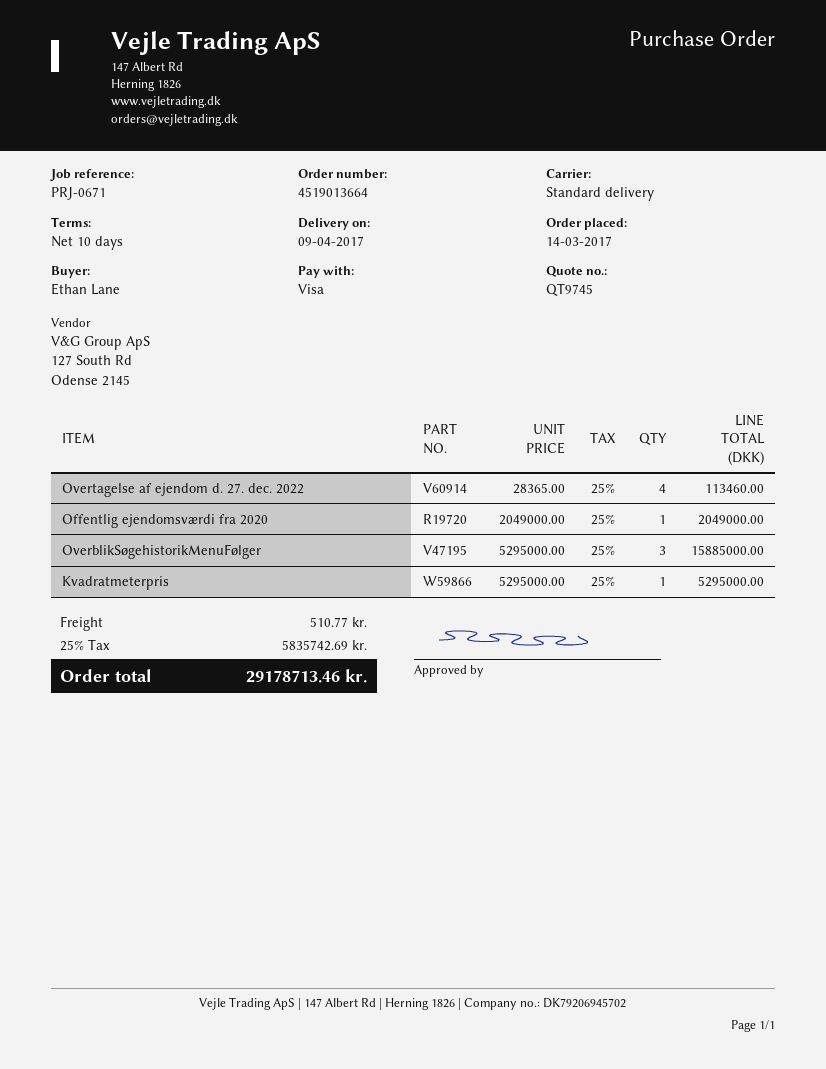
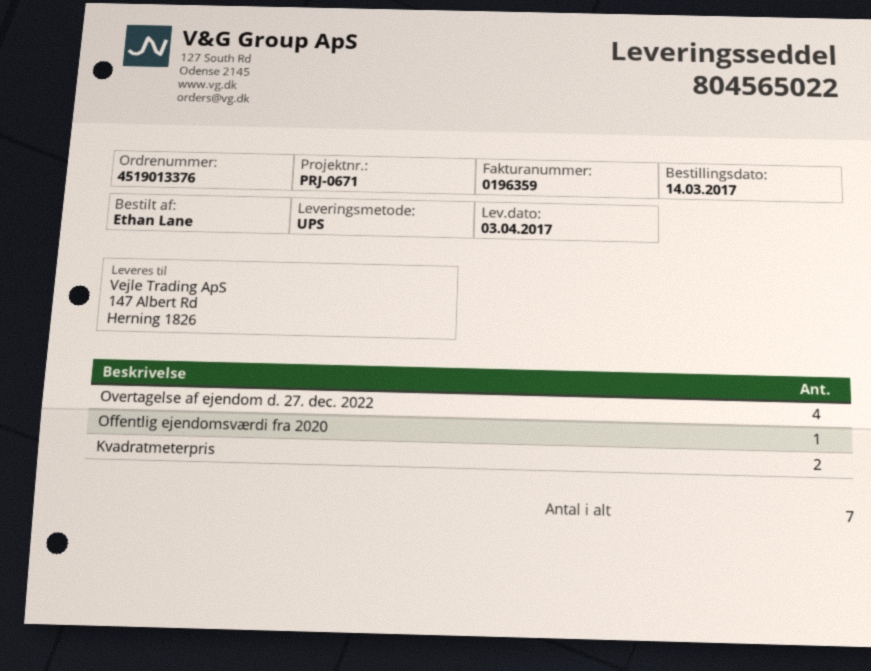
order number: 4519013664 -> 4519013376
delivery date: 2017-04-09 -> 2017-04-03
shipping method: standard -> UPS
OverblikSøgehistorikMenuFølger: 3 -> none
Kvadratmeterpris: 1 -> 2

